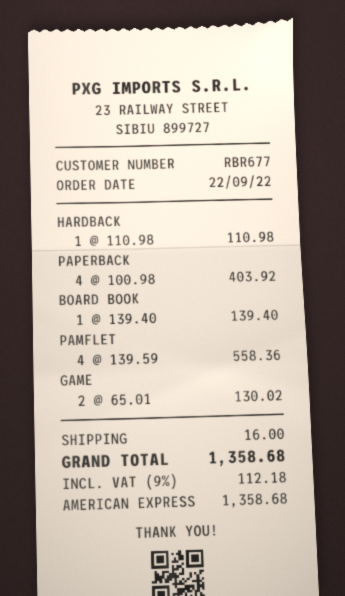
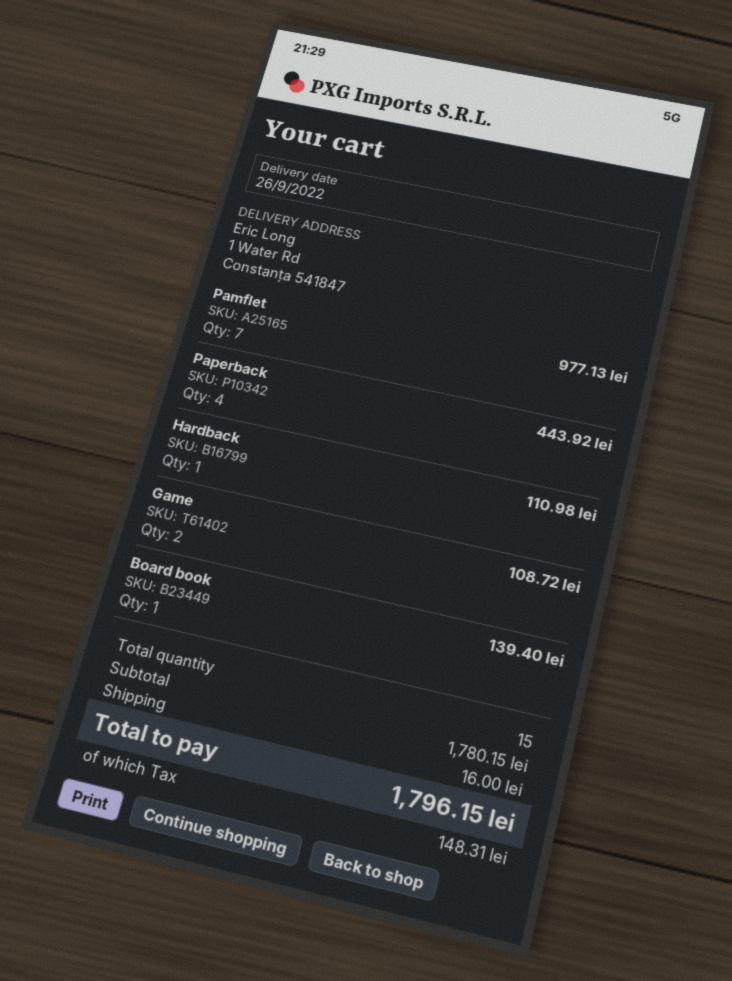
PAPERBACK: 4 for 403.92 -> 4 for 443.92
PAMFLET: 4 for 558.36 -> 7 for 977.13
GAME: 2 for 130.02 -> 2 for 108.72
tax: 112.18 -> 148.31
total: 1358.68 -> 1796.15

